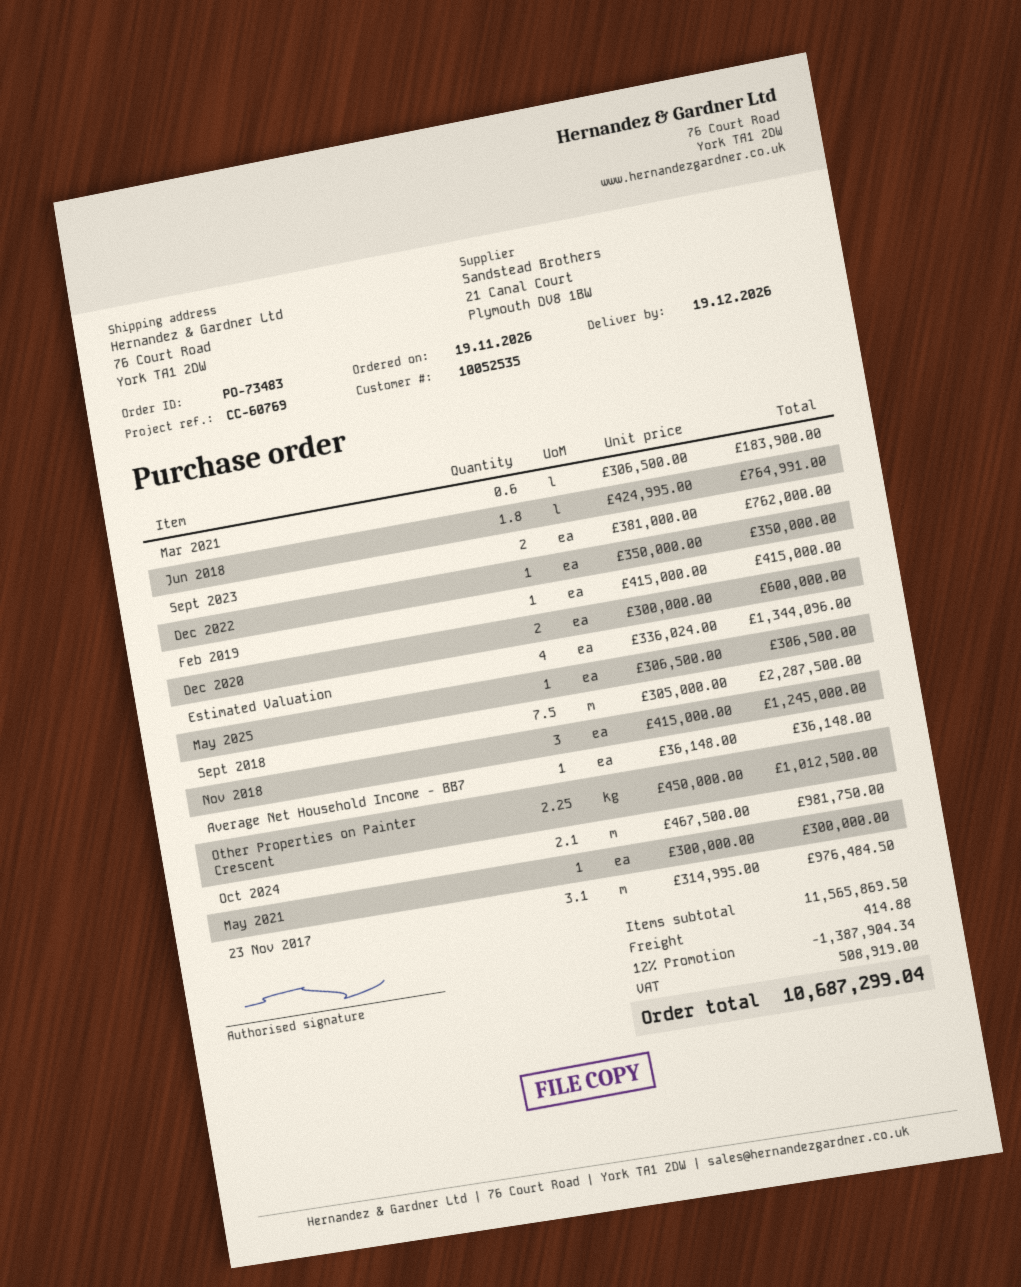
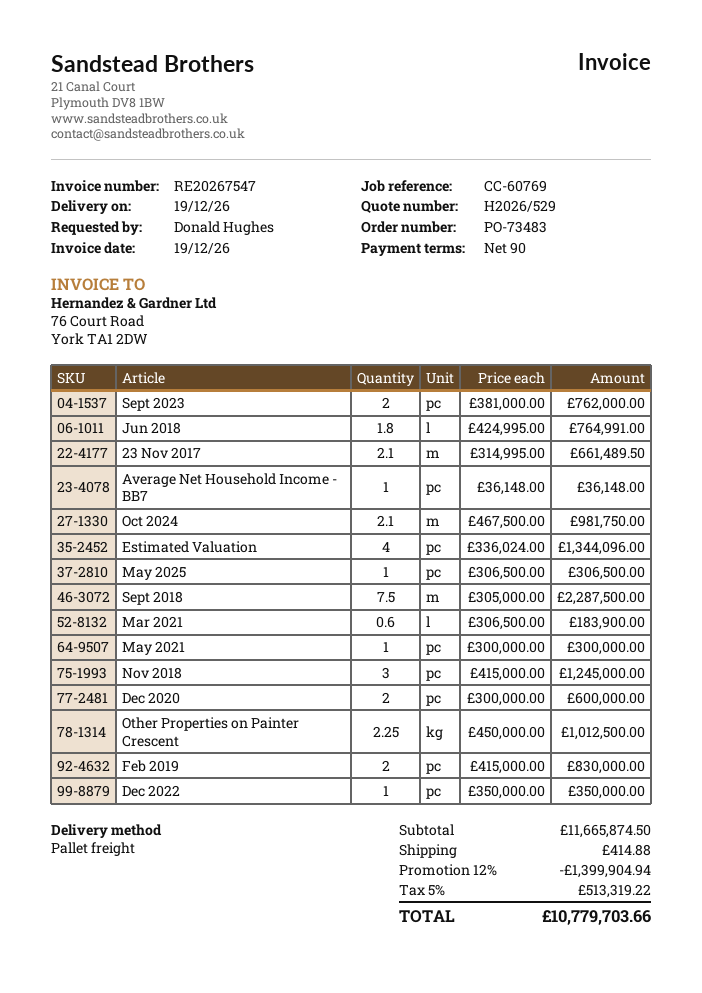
Feb 2019: 1 x 415000.00 = 415000.00 -> 2 x 415000.00 = 830000.00
23 Nov 2017: 3.1 x 314995.00 = 976484.50 -> 2.1 x 314995.00 = 661489.50
subtotal: 11565869.50 -> 11665874.50
discount: 12% = 1387904.34 -> 12% = 1399904.94
tax: 508919.00 -> 513319.22
total: 10687299.04 -> 10779703.66

